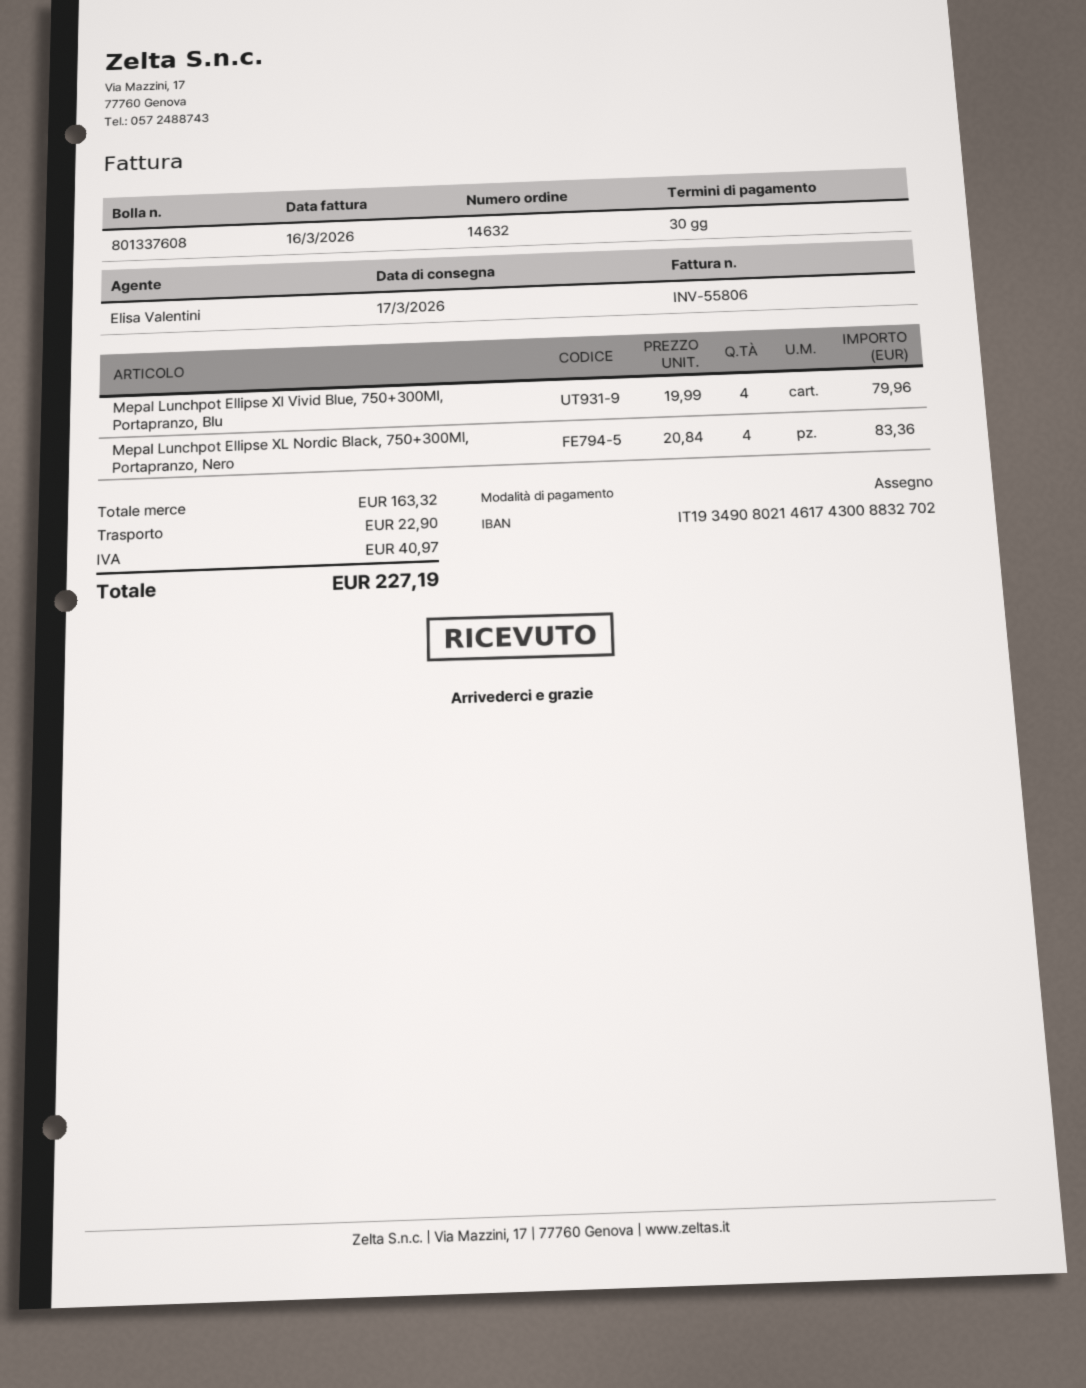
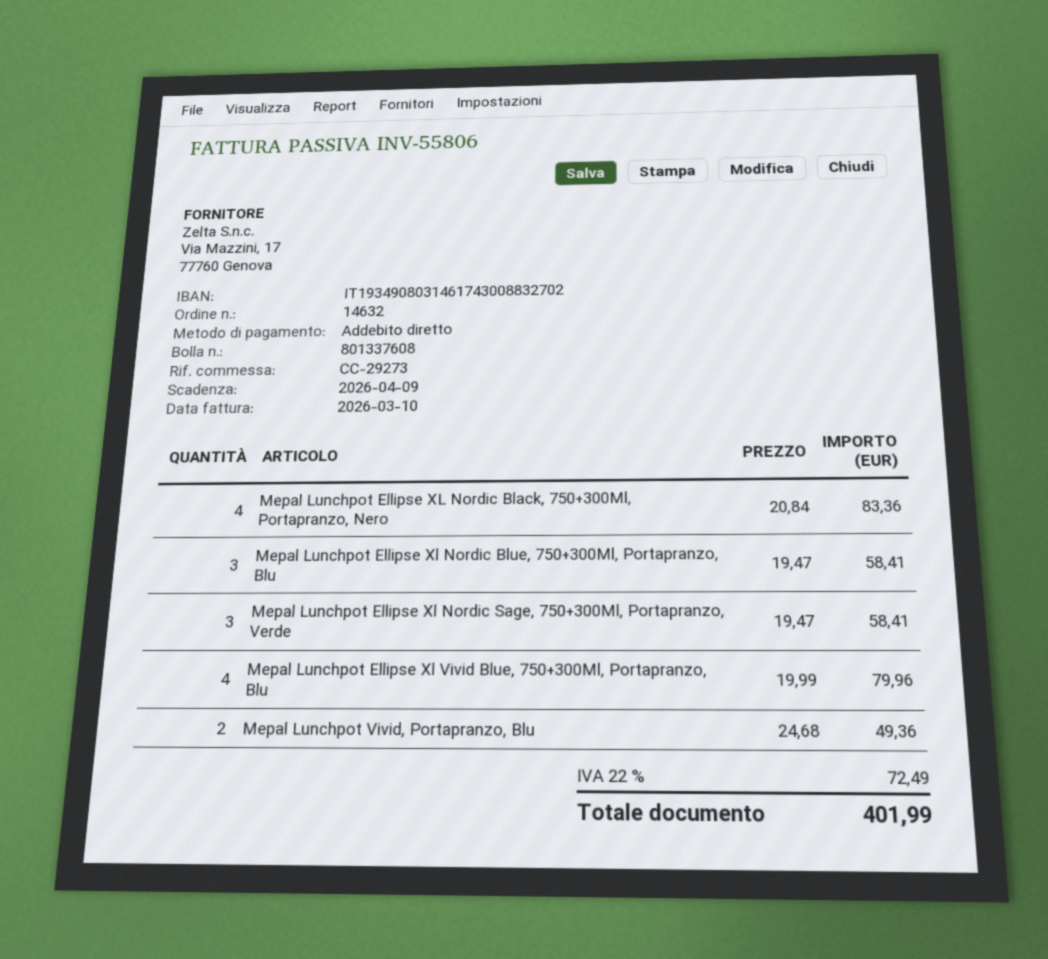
invoice date: 2026-03-16 -> 2026-03-10
payment method: cheque -> direct debit
bank account: IT1934908021461743008832702 -> IT1934908031461743008832702
Mepal Lunchpot Ellipse Xl Nordic Blue, 750+300Ml, Portapranzo, Blu: none -> 3 x 19.47 = 58.41
Mepal Lunchpot Ellipse Xl Nordic Sage, 750+300Ml, Portapranzo, Verde: none -> 3 x 19.47 = 58.41
Mepal Lunchpot Vivid, Portapranzo, Blu: none -> 2 x 24.68 = 49.36
shipping: 22.90 -> none
tax: 40.97 -> 72.49
total: 227.19 -> 401.99

